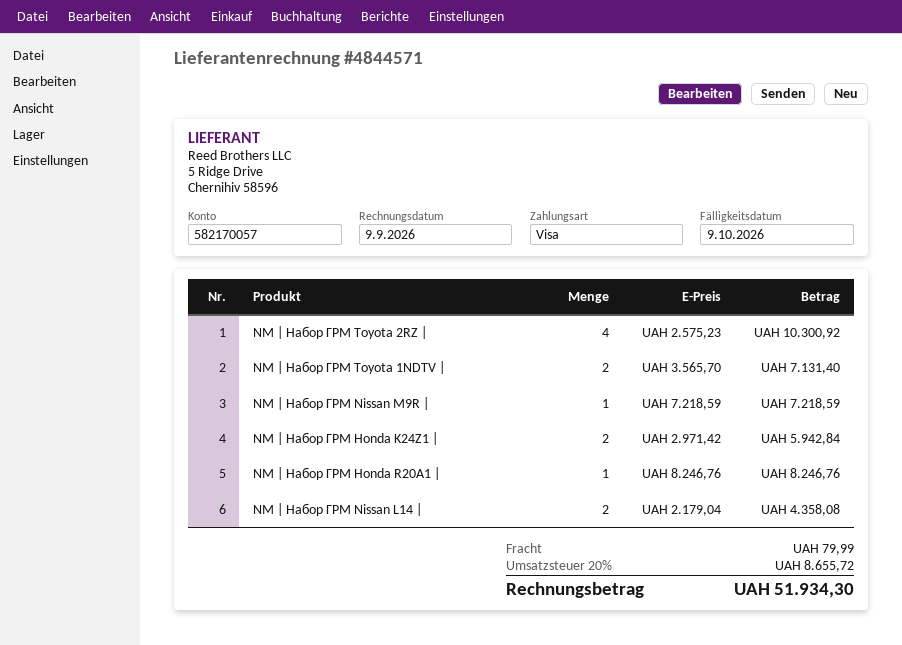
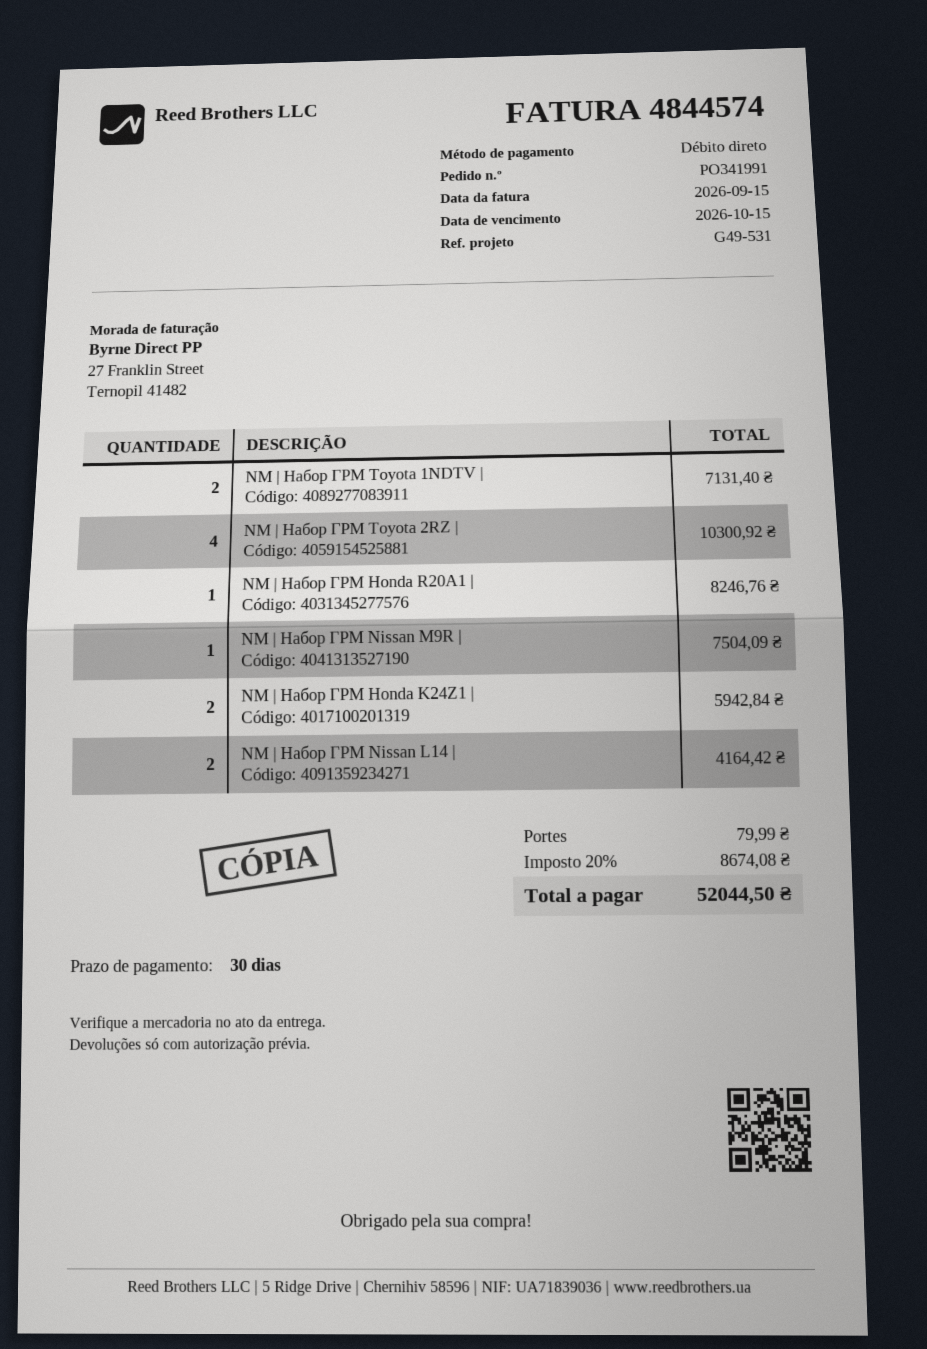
invoice number: 4844571 -> 4844574
invoice date: 2026-09-09 -> 2026-09-15
due date: 2026-10-09 -> 2026-10-15
payment method: Visa -> direct debit
NM | Набор ГРМ Nissan M9R |: 1 for 7218.59 -> 1 for 7504.09
NM | Набор ГРМ Nissan L14 |: 2 for 4358.08 -> 2 for 4164.42
tax: 20% = 8655.72 -> 20% = 8674.08
total: 51934.30 -> 52044.50

